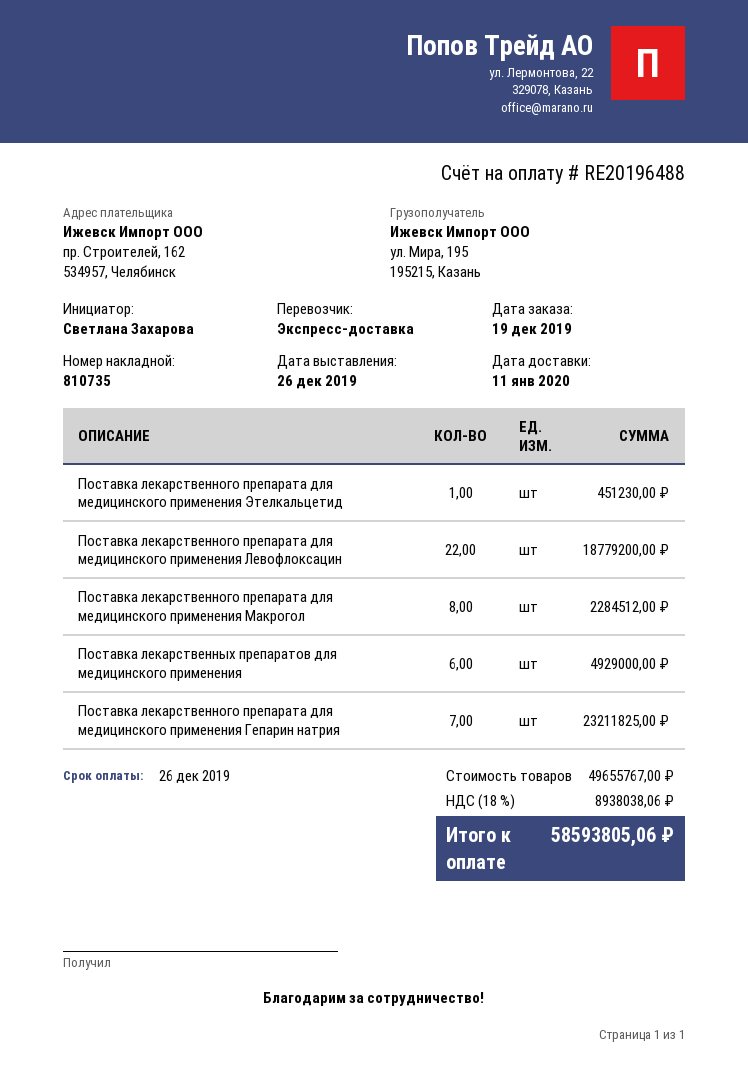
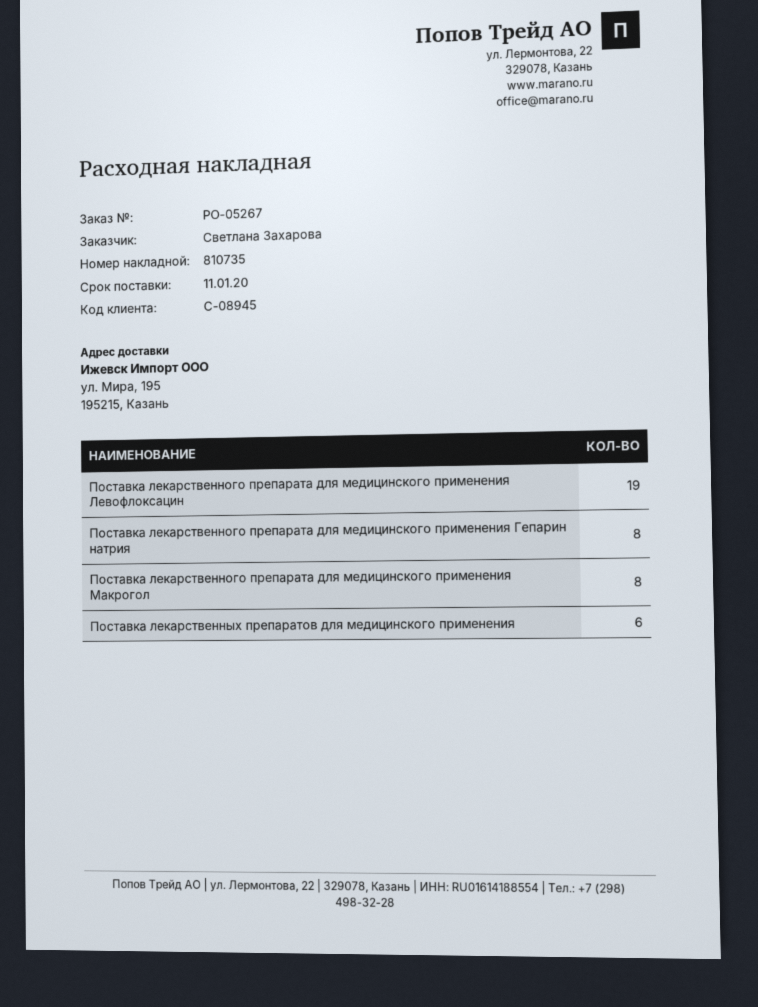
Поставка лекарственного препарата для медицинского применения Этелкальцетид: 1 -> none
Поставка лекарственного препарата для медицинского применения Левофлоксацин: 22 -> 19
Поставка лекарственного препарата для медицинского применения Гепарин натрия: 7 -> 8

